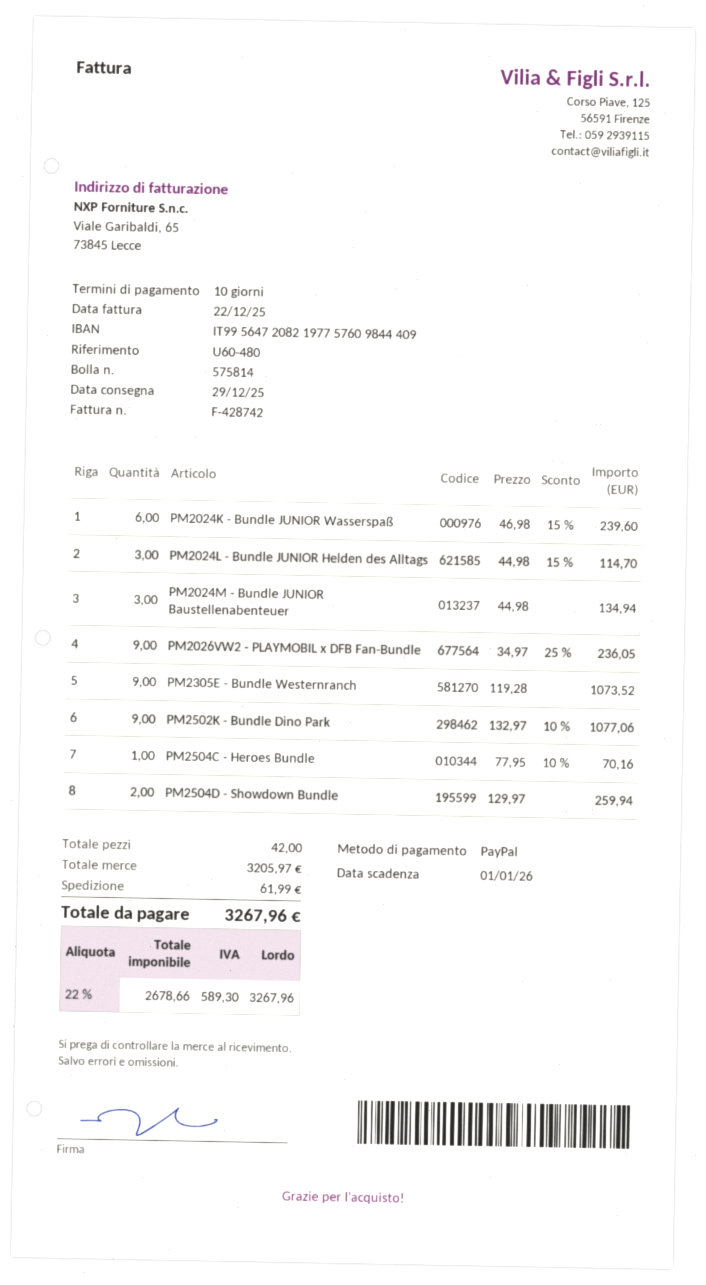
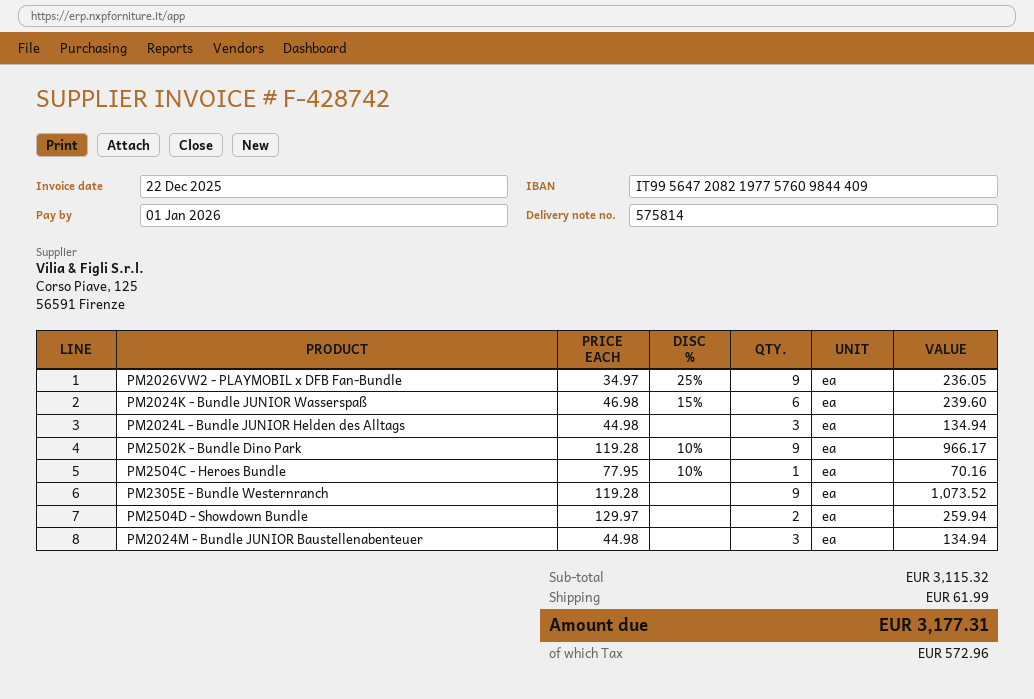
PM2024L - Bundle JUNIOR Helden des Alltags: 3 x 44.98 - 15% = 114.70 -> 3 x 44.98 = 134.94
PM2502K - Bundle Dino Park: 9 x 132.97 - 10% = 1077.06 -> 9 x 119.28 - 10% = 966.17
subtotal: 3205.97 -> 3115.32
tax: 589.30 -> 572.96
total: 3267.96 -> 3177.31

